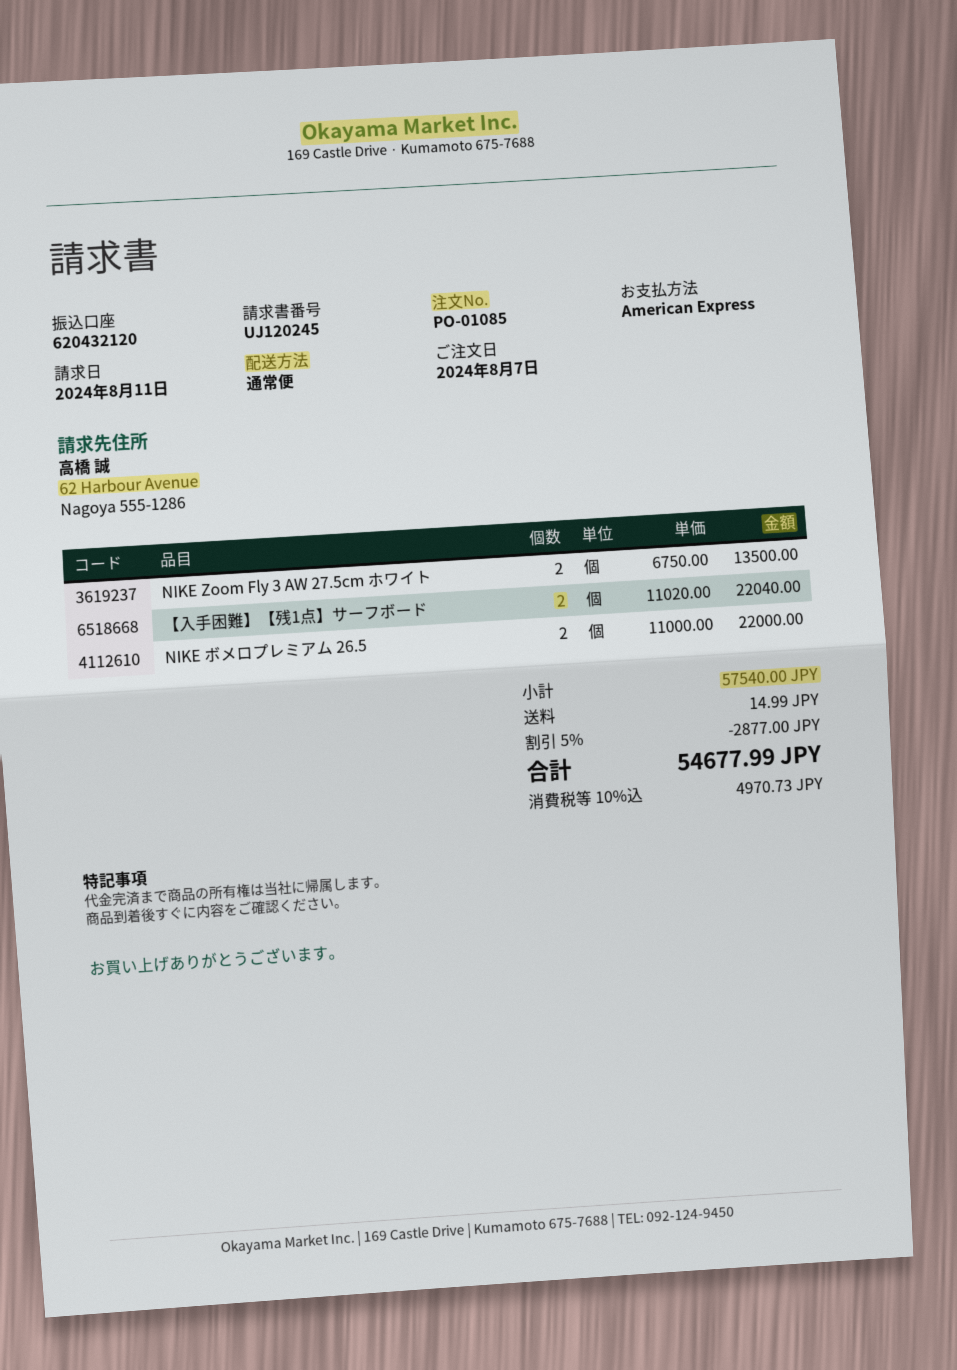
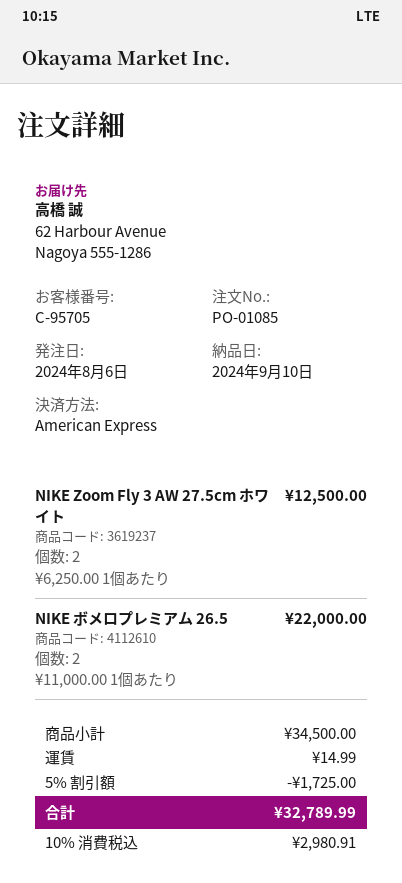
order date: 2024-08-07 -> 2024-08-06
NIKE Zoom Fly 3 AW 27.5cm ホワイト: 2 x 6750.00 = 13500.00 -> 2 x 6250.00 = 12500.00
【入手困難】【残1点】サーフボード: 2 x 11020.00 = 22040.00 -> none
subtotal: 57540.00 -> 34500.00
discount: 5% = 2877.00 -> 5% = 1725.00
tax: 10% = 4970.73 -> 10% = 2980.91
total: 54677.99 -> 32789.99

